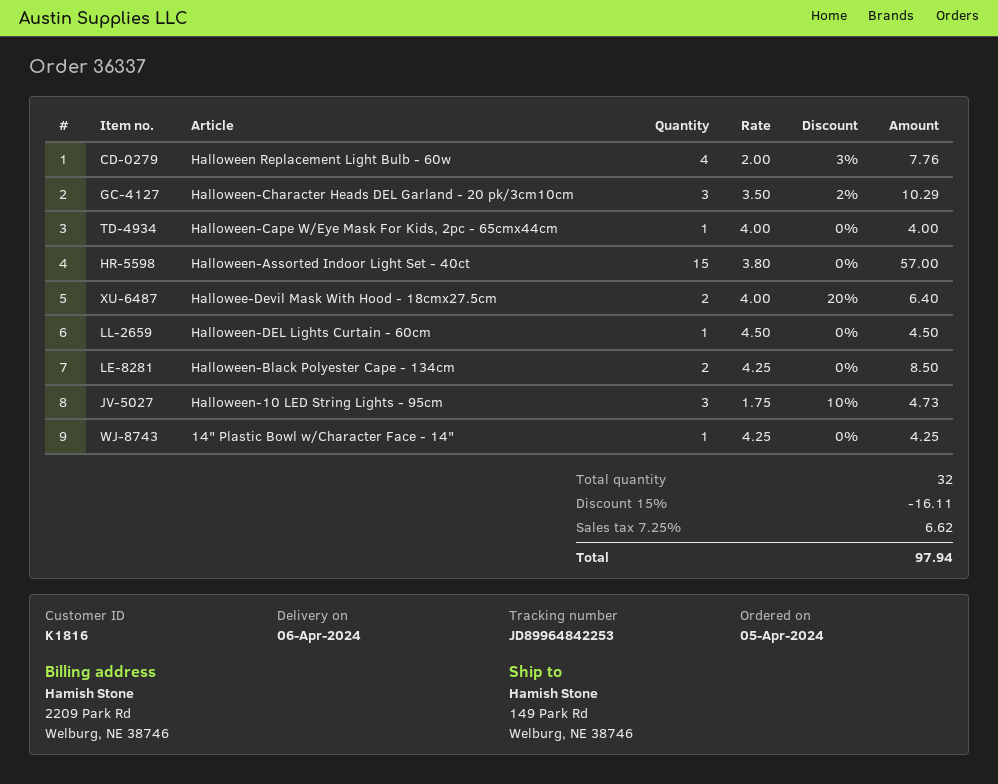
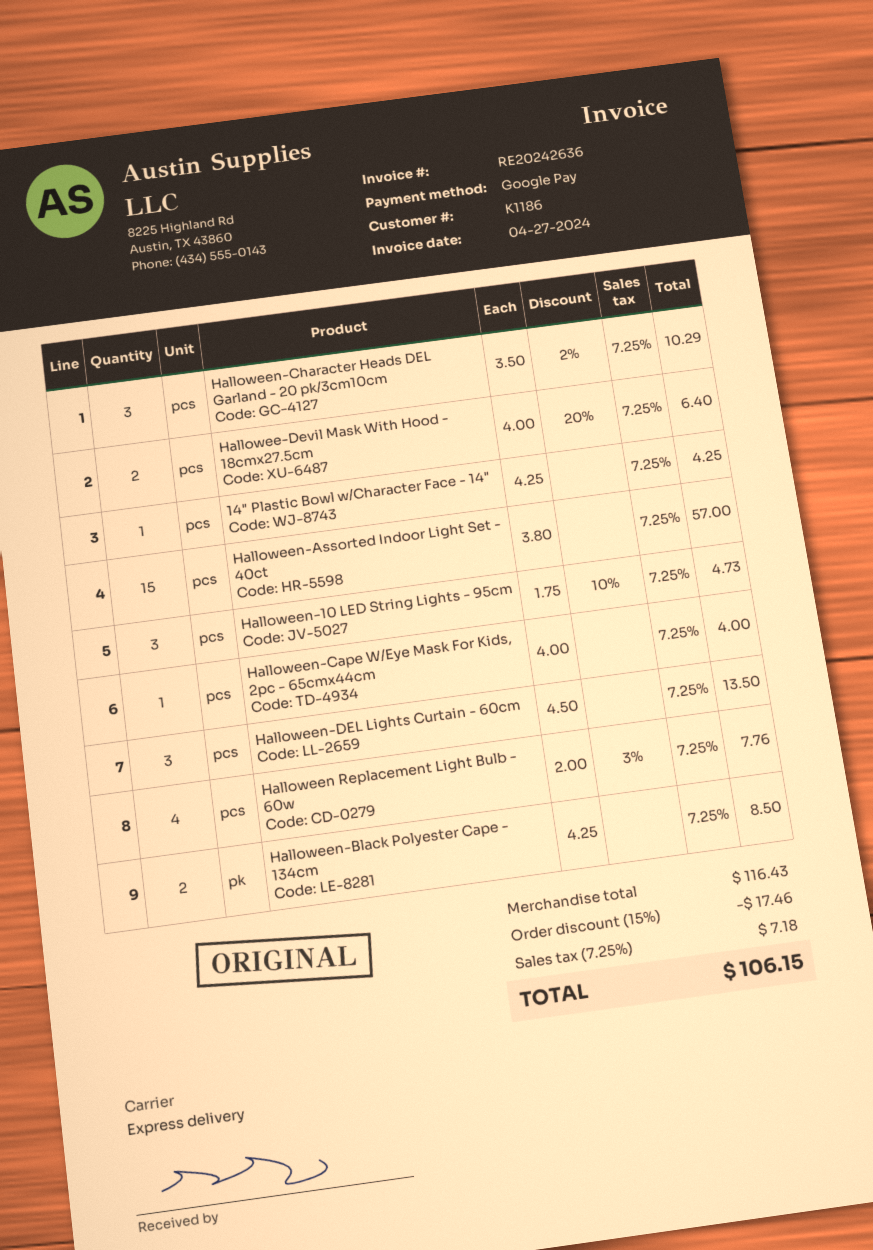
customer number: K1816 -> K1186
Halloween-DEL Lights Curtain - 60cm: 1 x 4.50 = 4.50 -> 3 x 4.50 = 13.50
discount: 15% = 16.11 -> 15% = 17.46
tax: 7.25% = 6.62 -> 7.25% = 7.18
total: 97.94 -> 106.15

